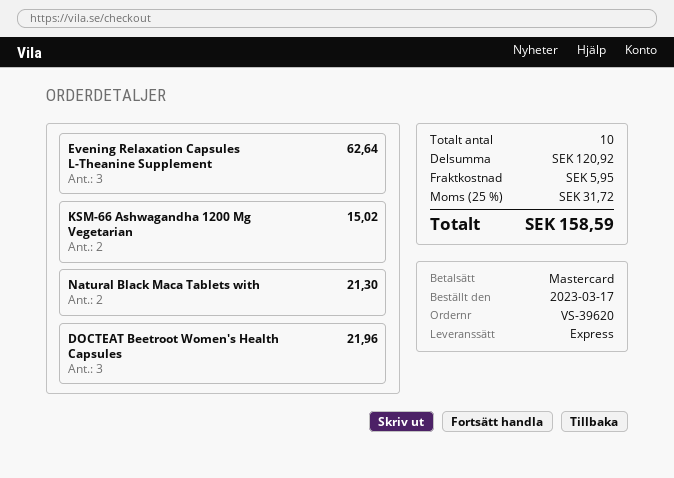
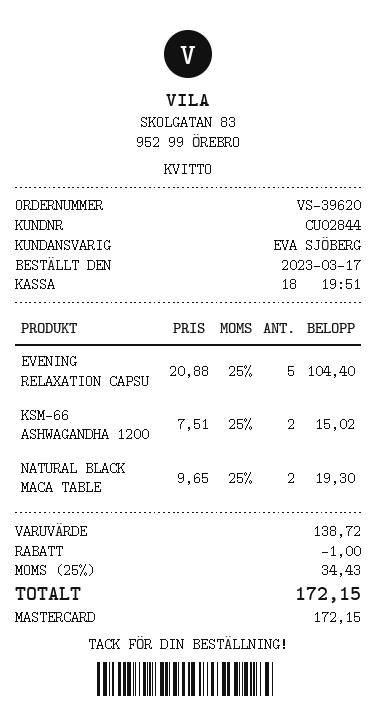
Evening Relaxation Capsules L-Theanine Supplement: 3 for 62.64 -> 5 for 104.40
Natural Black Maca Tablets with: 2 for 21.30 -> 2 for 19.30
DOCTEAT Beetroot Women's Health Capsules: 3 for 21.96 -> none
subtotal: 120.92 -> 138.72
discount: none -> 1.00
shipping: 5.95 -> none
tax: 25% = 31.72 -> 25% = 34.43
total: 158.59 -> 172.15

